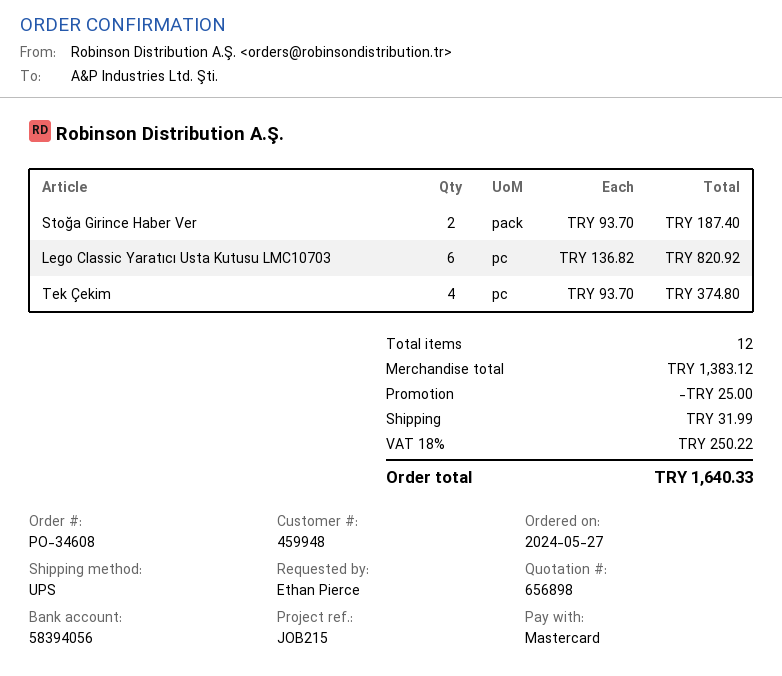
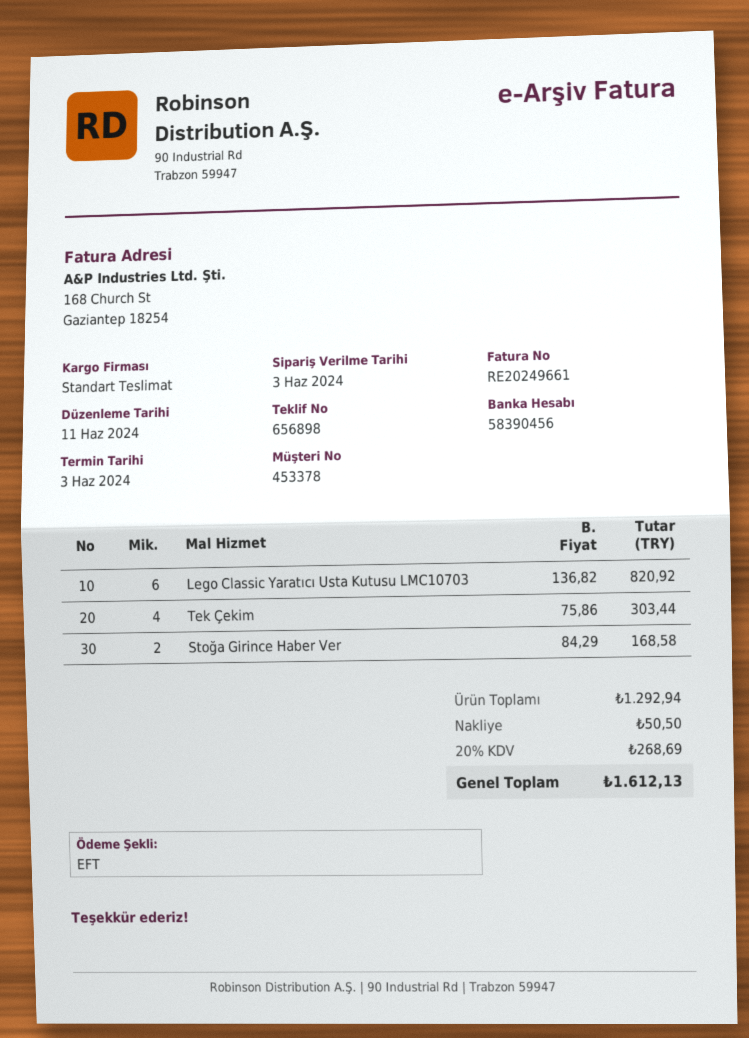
order date: 2024-05-27 -> 2024-06-03
customer number: 459948 -> 453378
payment method: Mastercard -> bank transfer
bank account: 58394056 -> 58390456
shipping method: UPS -> standard
Stoğa Girince Haber Ver: 2 x 93.70 = 187.40 -> 2 x 84.29 = 168.58
Tek Çekim: 4 x 93.70 = 374.80 -> 4 x 75.86 = 303.44
subtotal: 1383.12 -> 1292.94
discount: 25.00 -> none
shipping: 31.99 -> 50.50
tax: 18% = 250.22 -> 20% = 268.69
total: 1640.33 -> 1612.13

